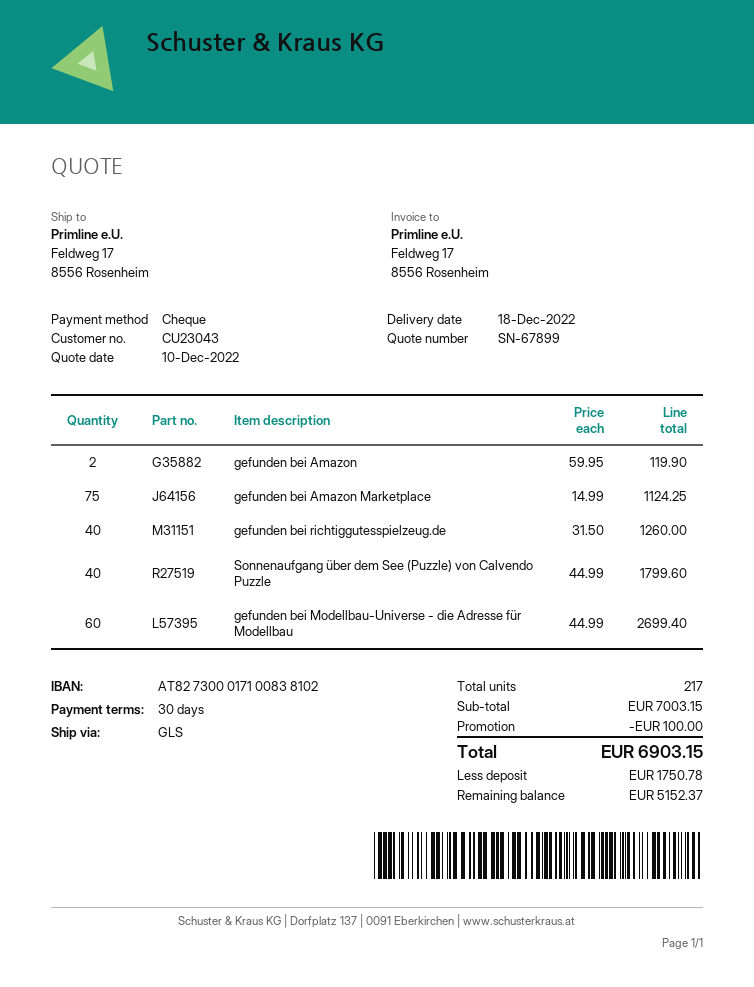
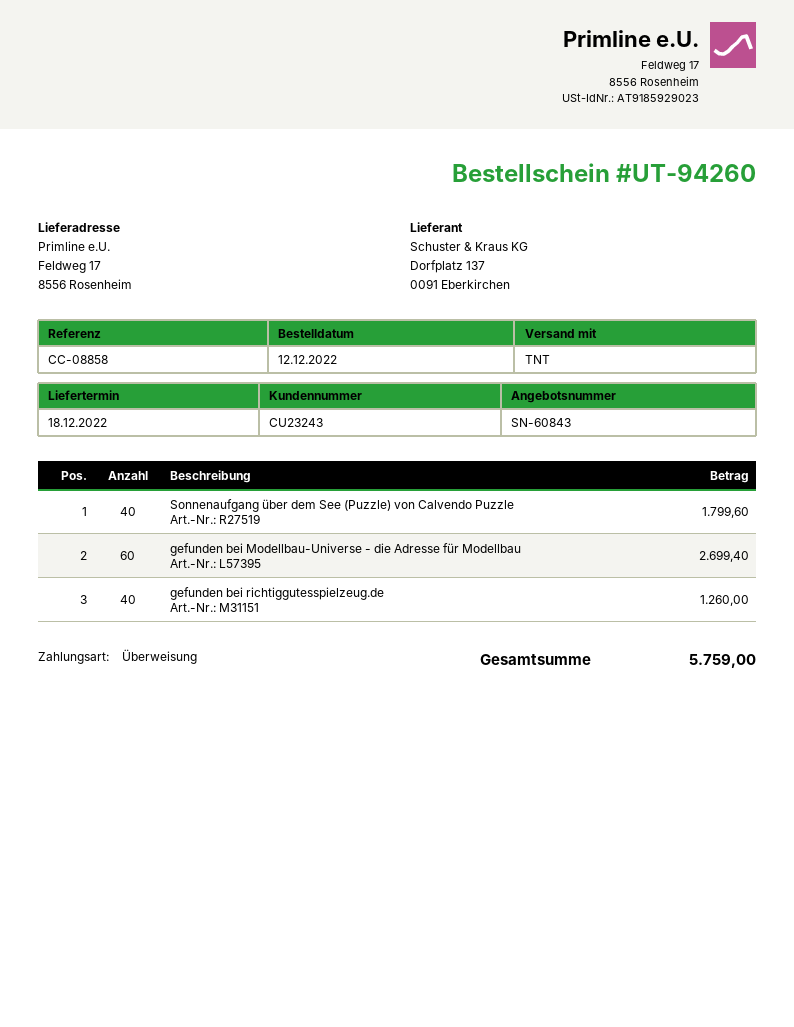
quote number: SN-67899 -> SN-60843
customer number: CU23043 -> CU23243
payment method: cheque -> bank transfer
shipping method: GLS -> TNT
gefunden bei Amazon: 2 for 119.90 -> none
gefunden bei Amazon Marketplace: 75 for 1124.25 -> none
discount: 100.00 -> none
total: 6903.15 -> 5759.00

